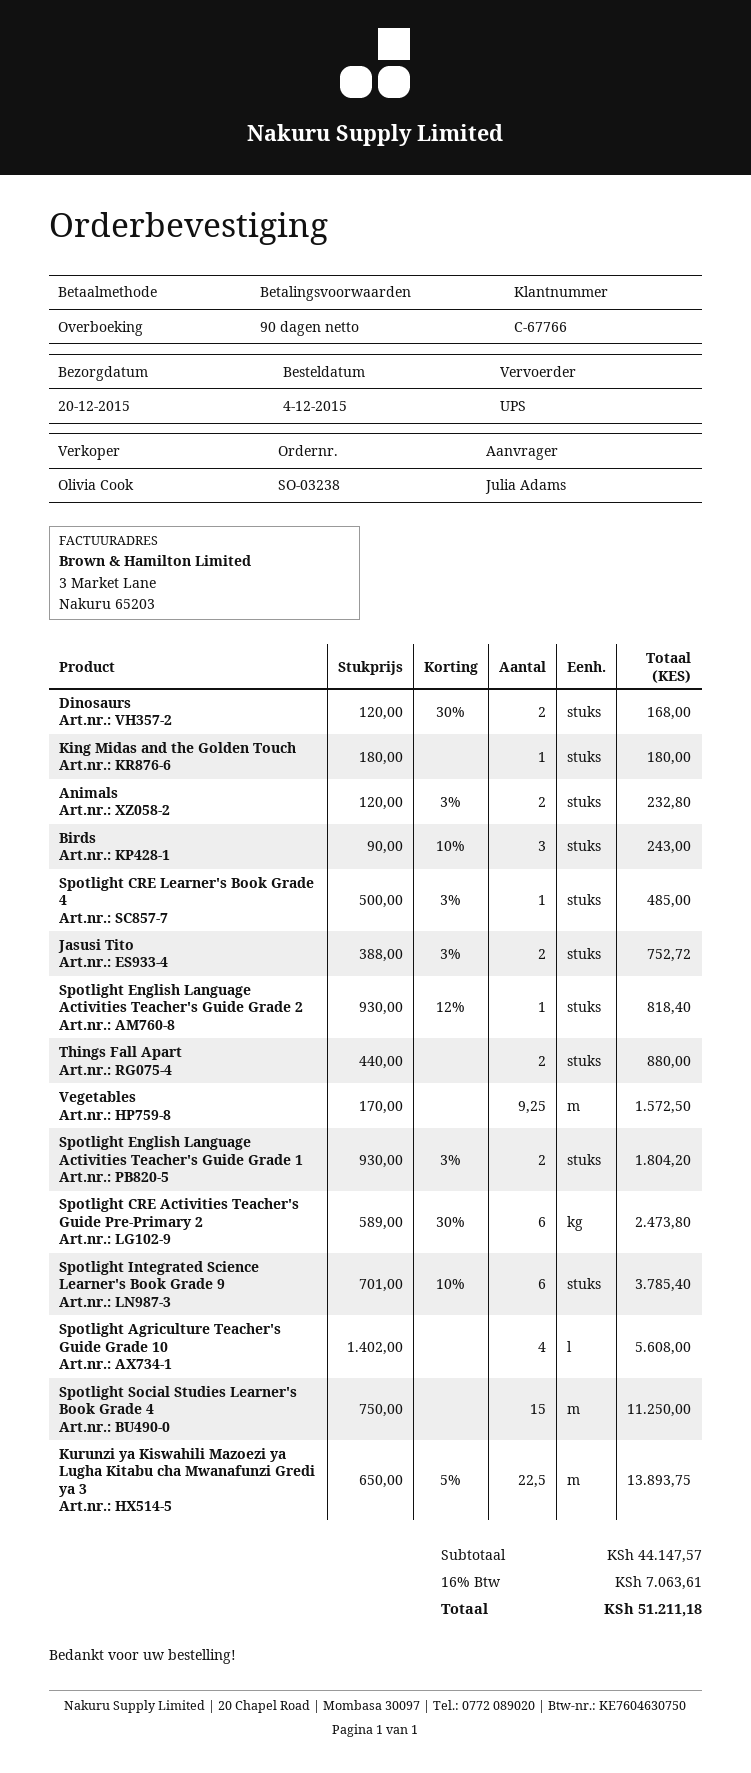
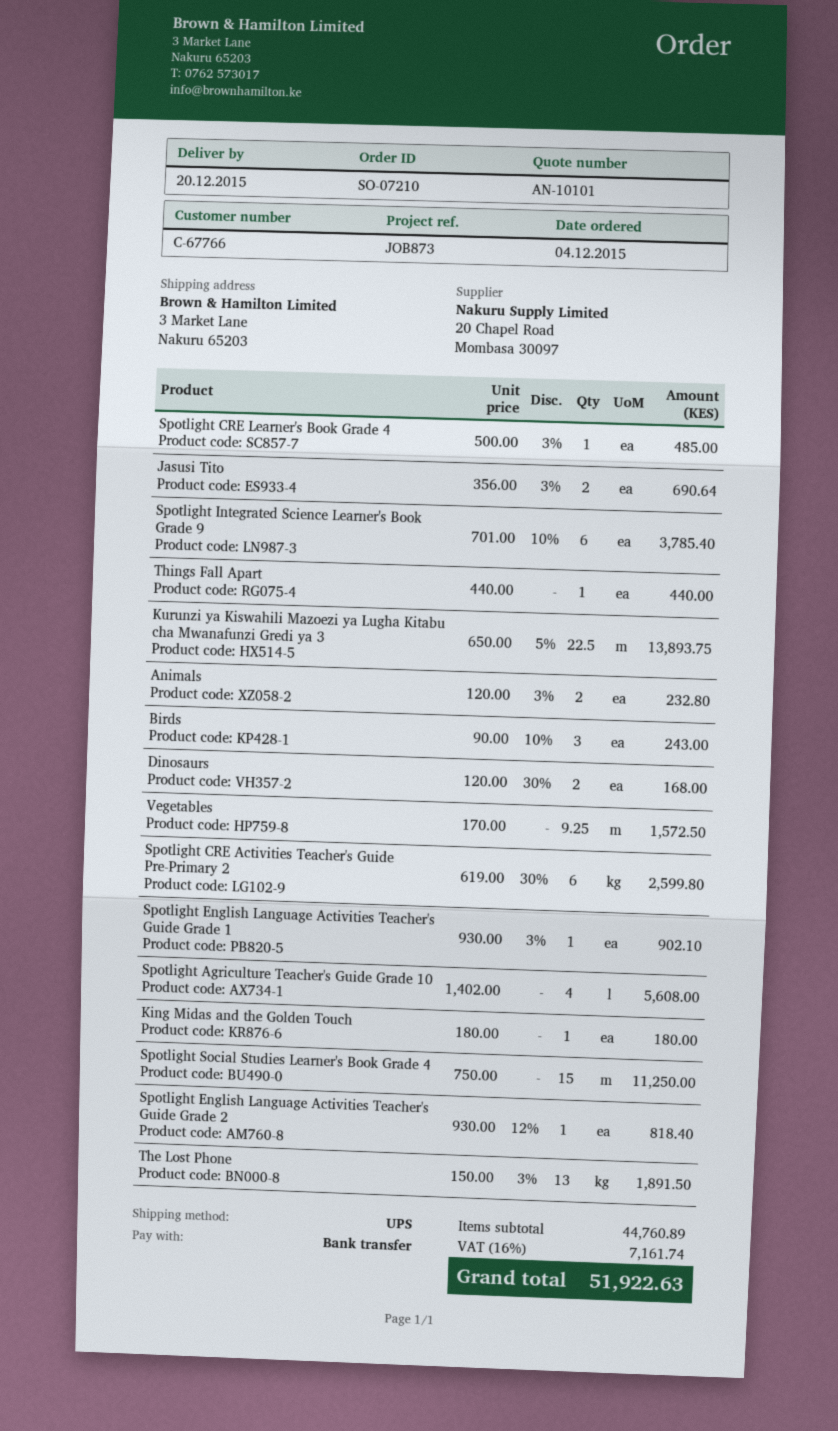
order number: SO-03238 -> SO-07210
Jasusi Tito: 2 x 388.00 - 3% = 752.72 -> 2 x 356.00 - 3% = 690.64
Things Fall Apart: 2 x 440.00 = 880.00 -> 1 x 440.00 = 440.00
Spotlight English Language Activities Teacher's Guide Grade 1: 2 x 930.00 - 3% = 1804.20 -> 1 x 930.00 - 3% = 902.10
Spotlight CRE Activities Teacher's Guide Pre-Primary 2: 6 x 589.00 - 30% = 2473.80 -> 6 x 619.00 - 30% = 2599.80
The Lost Phone: none -> 13 x 150.00 - 3% = 1891.50
subtotal: 44147.57 -> 44760.89
tax: 16% = 7063.61 -> 16% = 7161.74
total: 51211.18 -> 51922.63

